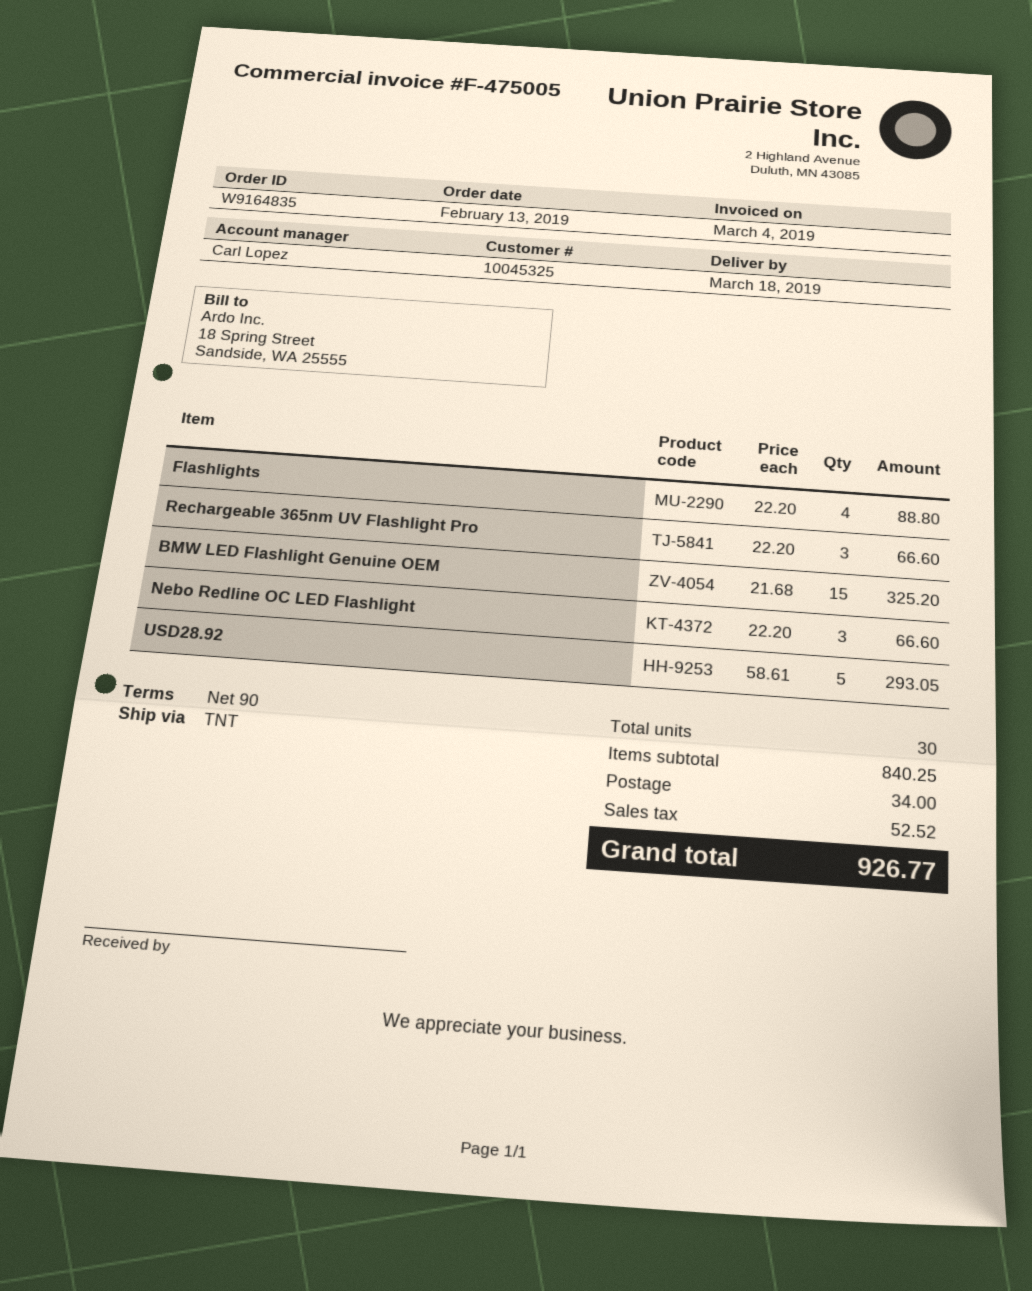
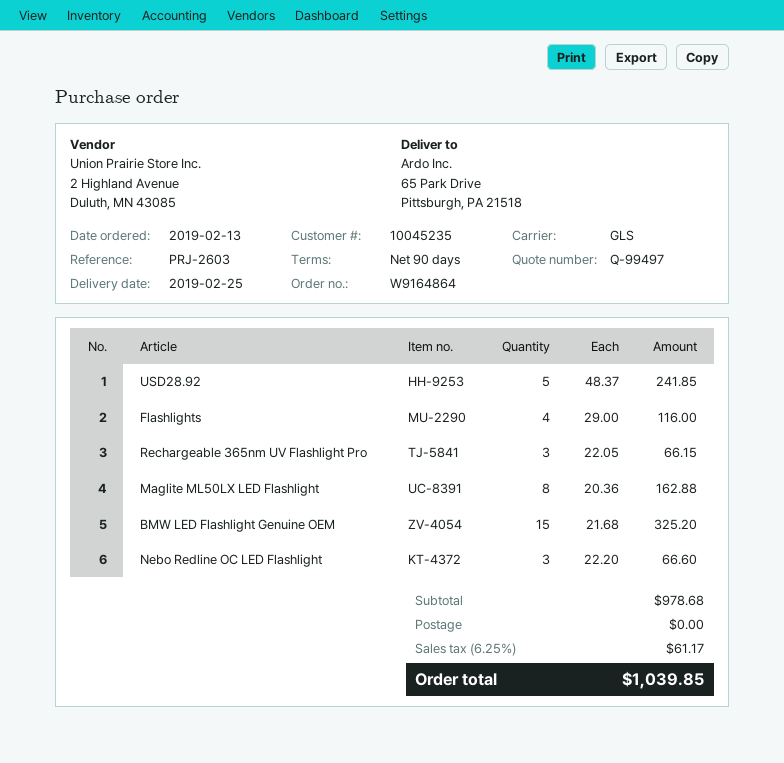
order number: W9164835 -> W9164864
delivery date: 2019-03-18 -> 2019-02-25
customer number: 10045325 -> 10045235
shipping method: TNT -> GLS
Flashlights: 4 x 22.20 = 88.80 -> 4 x 29.00 = 116.00
Rechargeable 365nm UV Flashlight Pro: 3 x 22.20 = 66.60 -> 3 x 22.05 = 66.15
USD28.92: 5 x 58.61 = 293.05 -> 5 x 48.37 = 241.85
Maglite ML50LX LED Flashlight: none -> 8 x 20.36 = 162.88
subtotal: 840.25 -> 978.68
shipping: 34.00 -> 0.00
tax: 52.52 -> 61.17
total: 926.77 -> 1039.85

